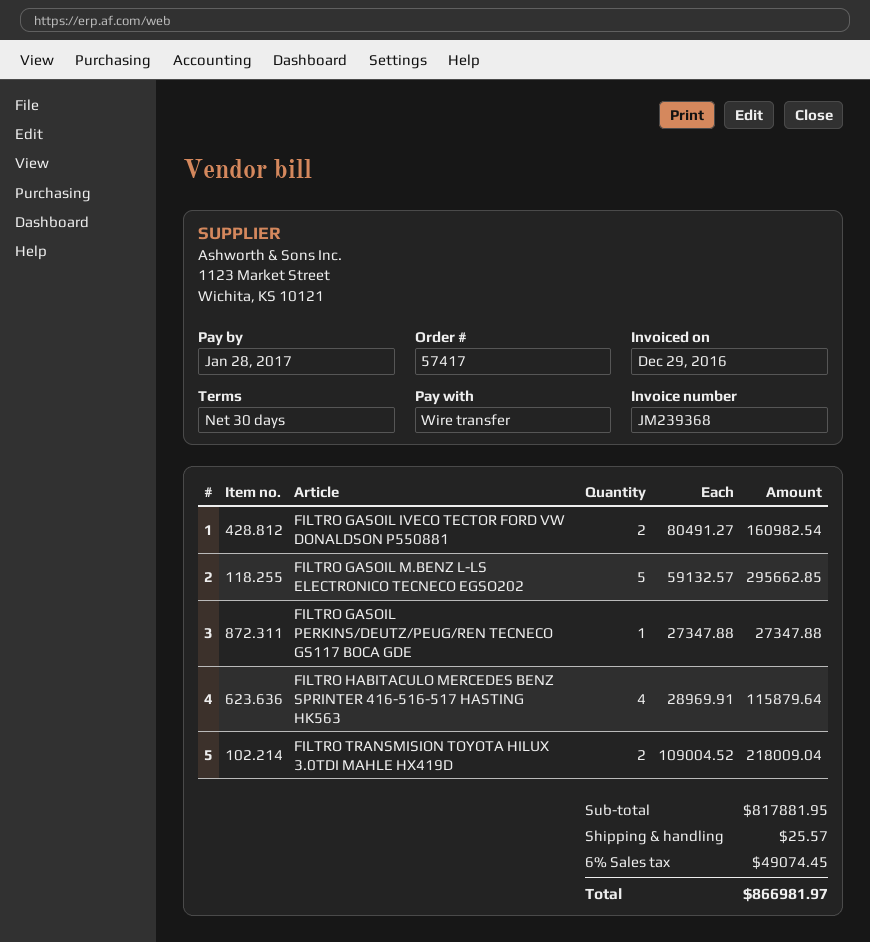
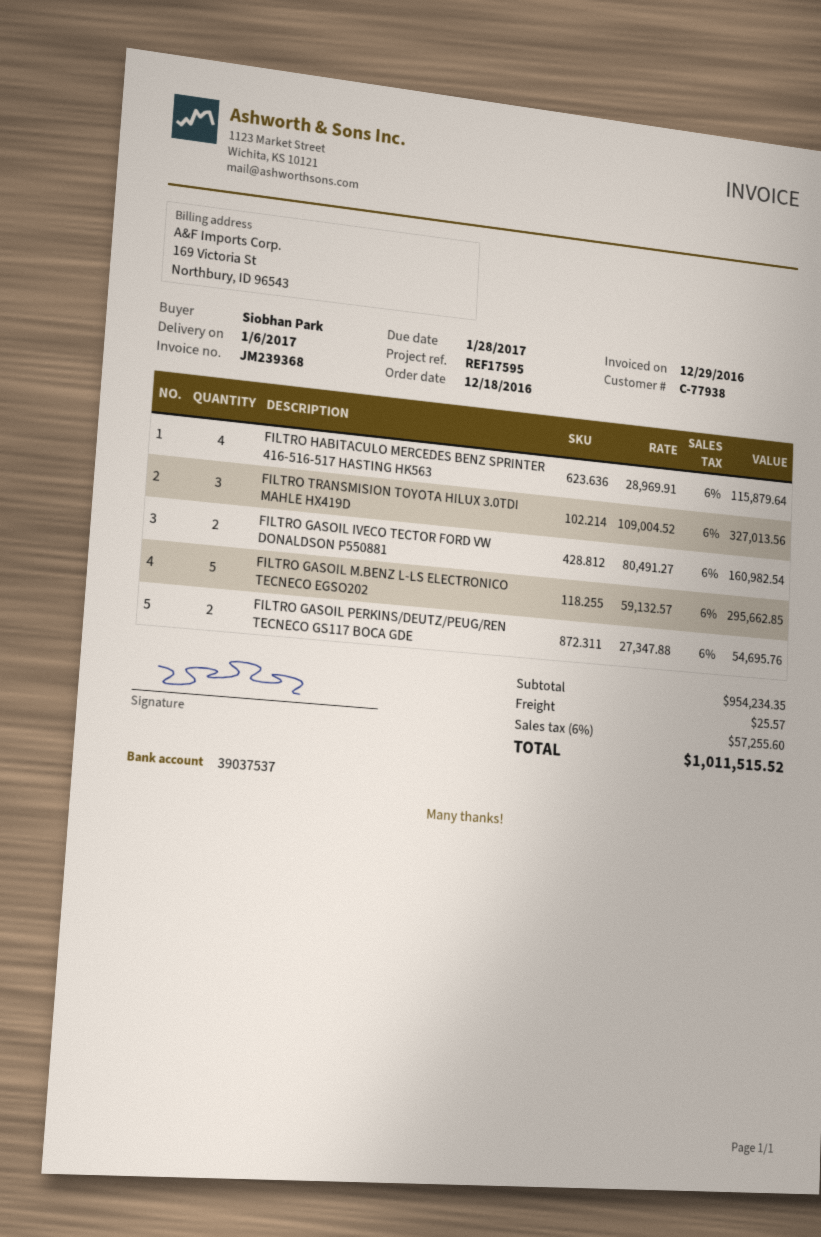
FILTRO GASOIL PERKINS/DEUTZ/PEUG/REN TECNECO GS117 BOCA GDE: 1 x 27347.88 = 27347.88 -> 2 x 27347.88 = 54695.76
FILTRO TRANSMISION TOYOTA HILUX 3.0TDI MAHLE HX419D: 2 x 109004.52 = 218009.04 -> 3 x 109004.52 = 327013.56
subtotal: 817881.95 -> 954234.35
tax: 6% = 49074.45 -> 6% = 57255.60
total: 866981.97 -> 1011515.52

